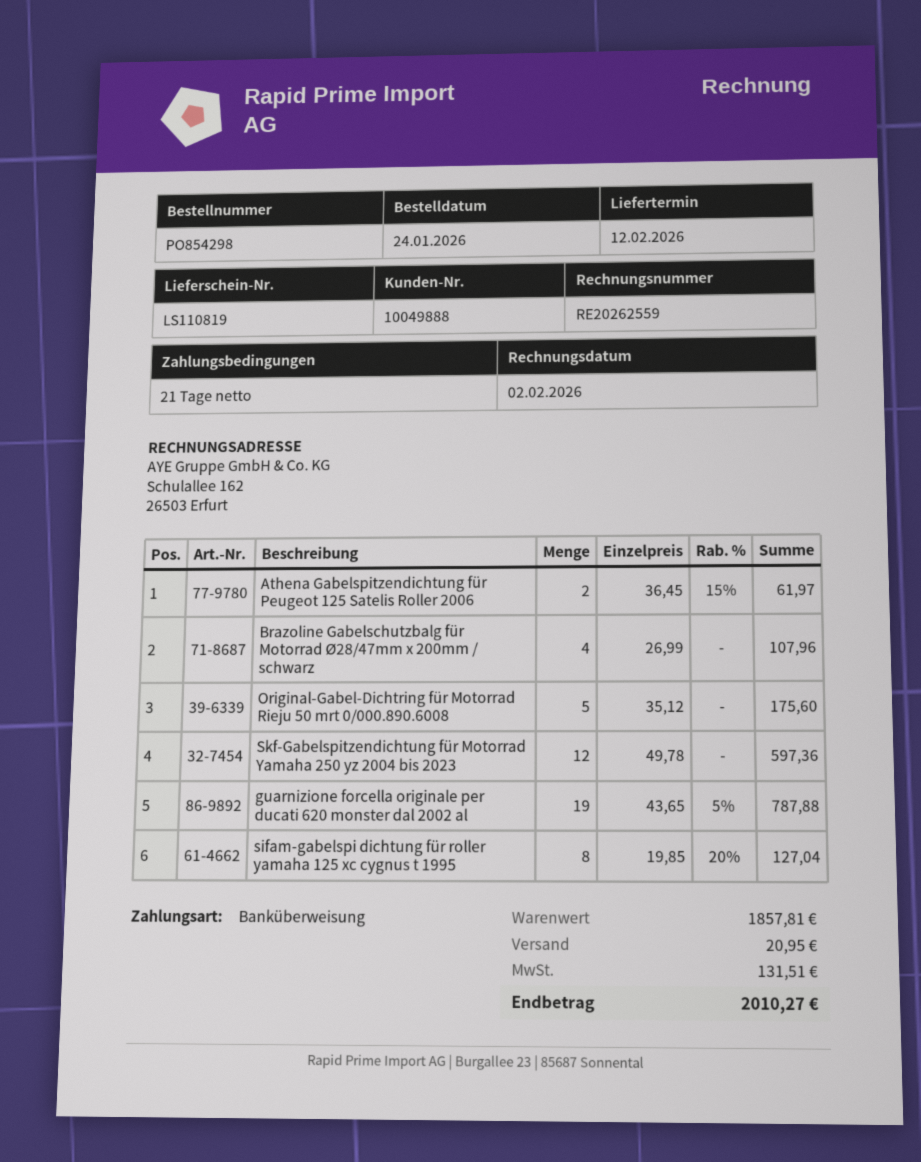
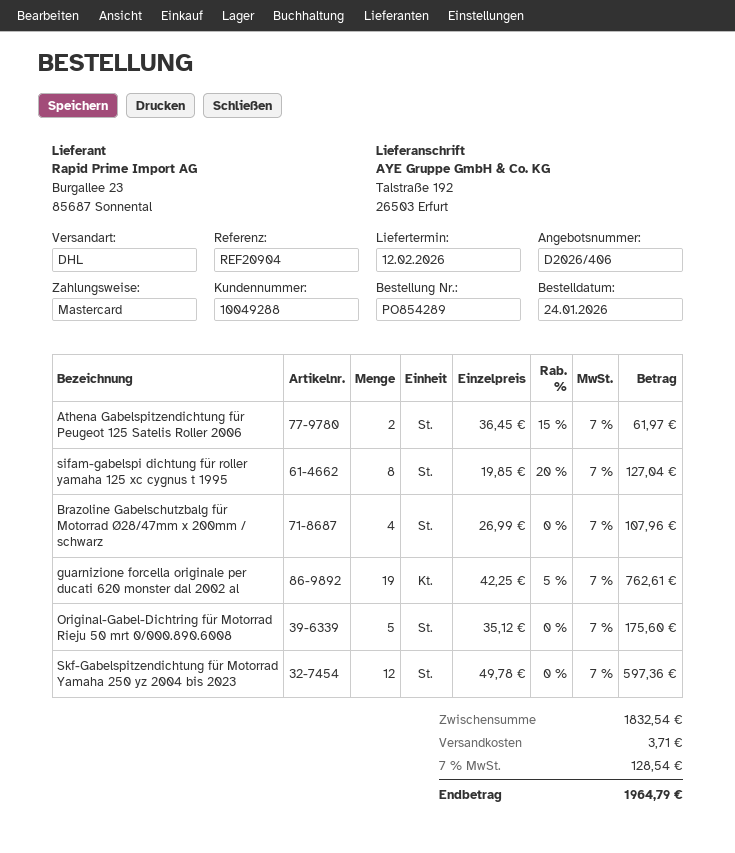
order number: PO854298 -> PO854289
customer number: 10049888 -> 10049288
payment method: bank transfer -> Mastercard
guarnizione forcella originale per ducati 620 monster dal 2002 al: 19 x 43.65 - 5% = 787.88 -> 19 x 42.25 - 5% = 762.61
subtotal: 1857.81 -> 1832.54
shipping: 20.95 -> 3.71
tax: 131.51 -> 128.54
total: 2010.27 -> 1964.79

